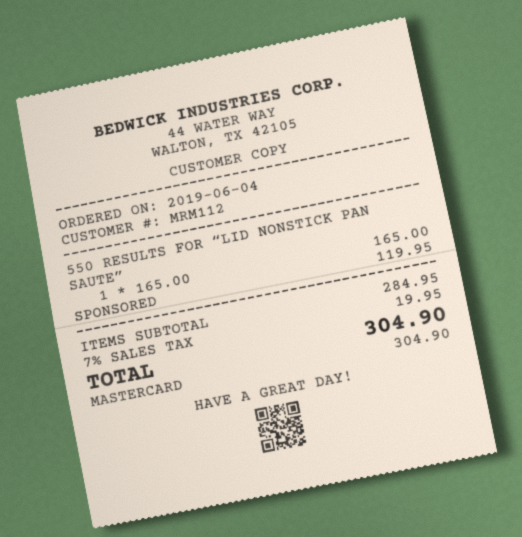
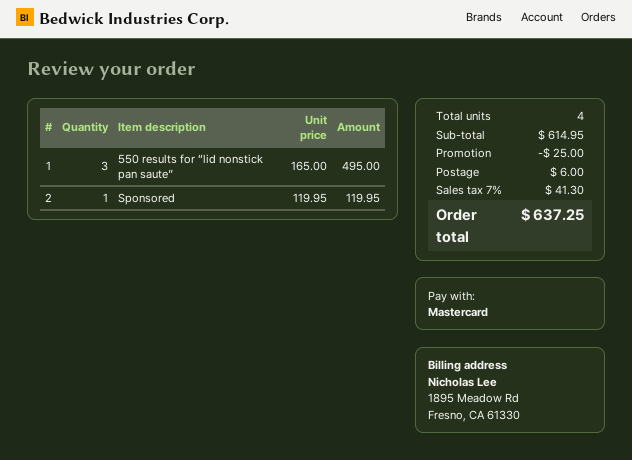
550 RESULTS FOR “LID NONSTICK PAN SAUTE”: 1 x 165.00 = 165.00 -> 3 x 165.00 = 495.00
subtotal: 284.95 -> 614.95
discount: none -> 25.00
shipping: none -> 6.00
tax: 7% = 19.95 -> 7% = 41.30
total: 304.90 -> 637.25

